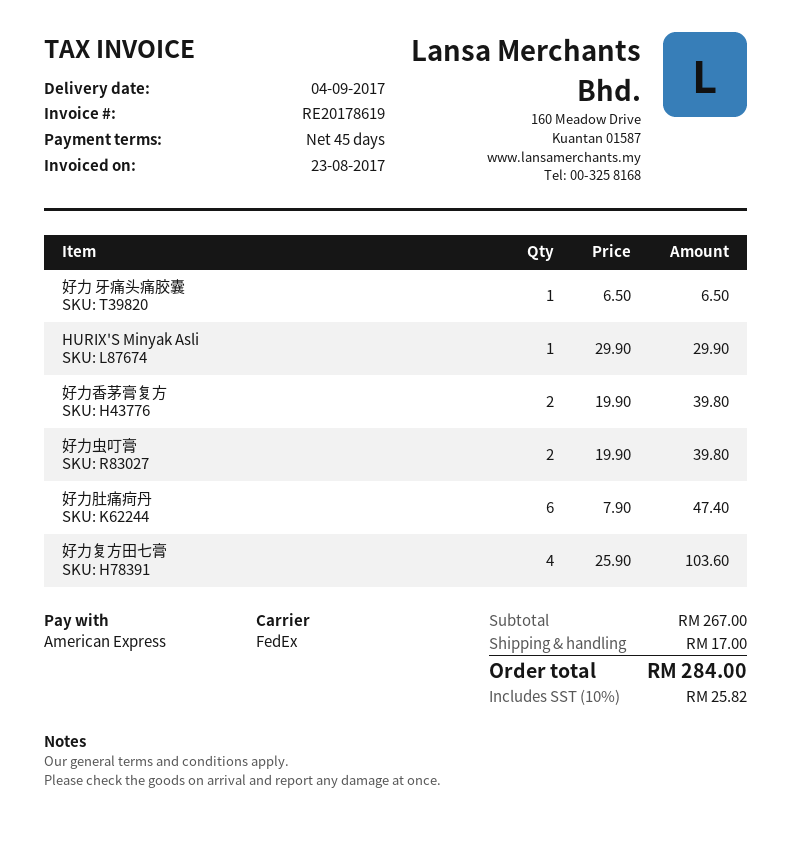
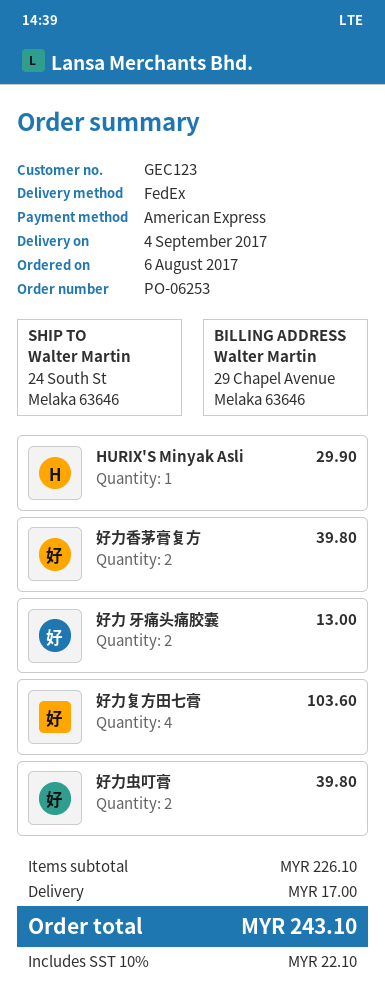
好力 牙痛头痛胶囊: 1 for 6.50 -> 2 for 13.00
好力肚痛疴丹: 6 for 47.40 -> none
subtotal: 267.00 -> 226.10
tax: 10% = 25.82 -> 10% = 22.10
total: 284.00 -> 243.10

